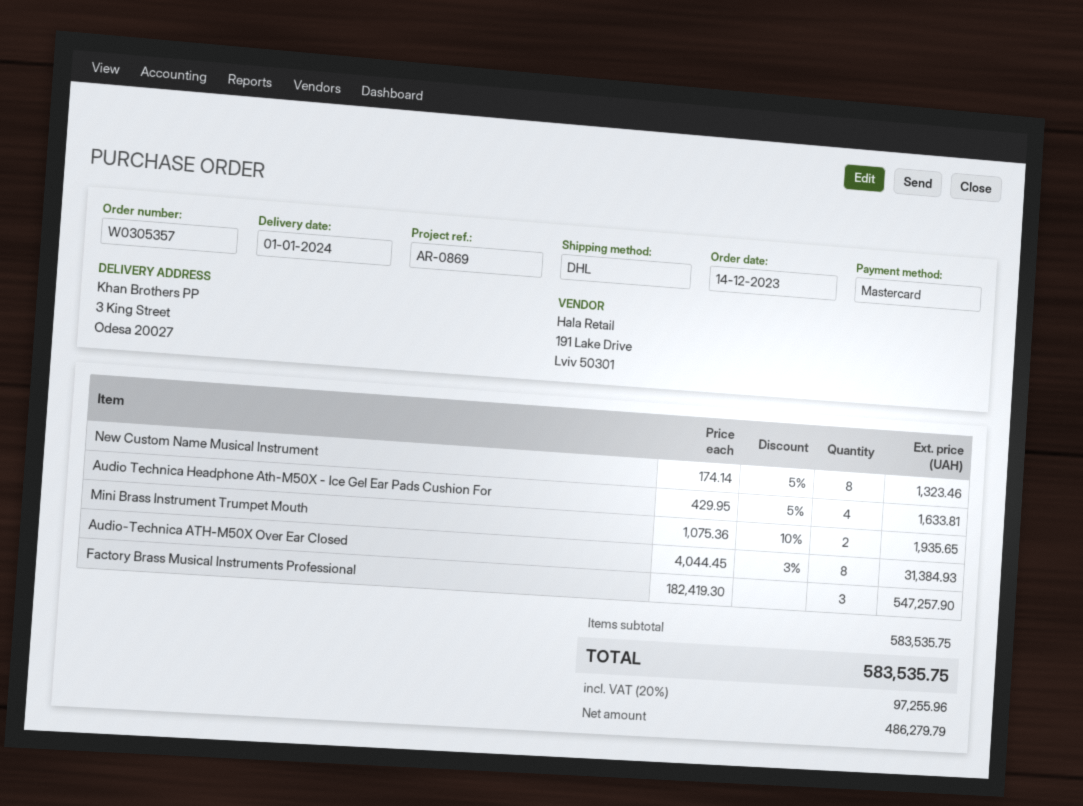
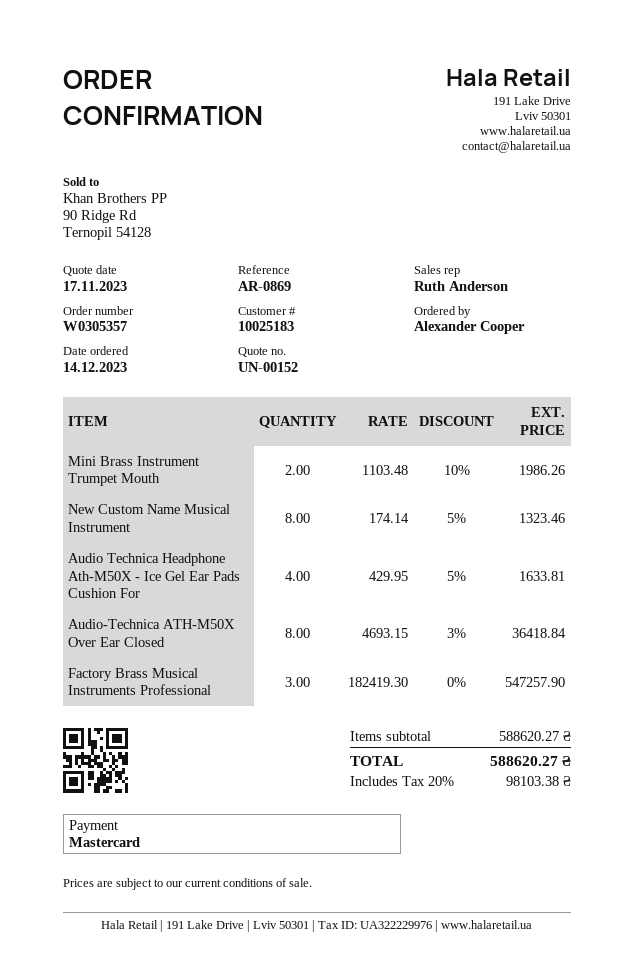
Mini Brass Instrument Trumpet Mouth: 2 x 1075.36 - 10% = 1935.65 -> 2 x 1103.48 - 10% = 1986.26
Audio-Technica ATH-M50X Over Ear Closed: 8 x 4044.45 - 3% = 31384.93 -> 8 x 4693.15 - 3% = 36418.84
subtotal: 583535.75 -> 588620.27
tax: 20% = 97255.96 -> 20% = 98103.38
total: 583535.75 -> 588620.27

